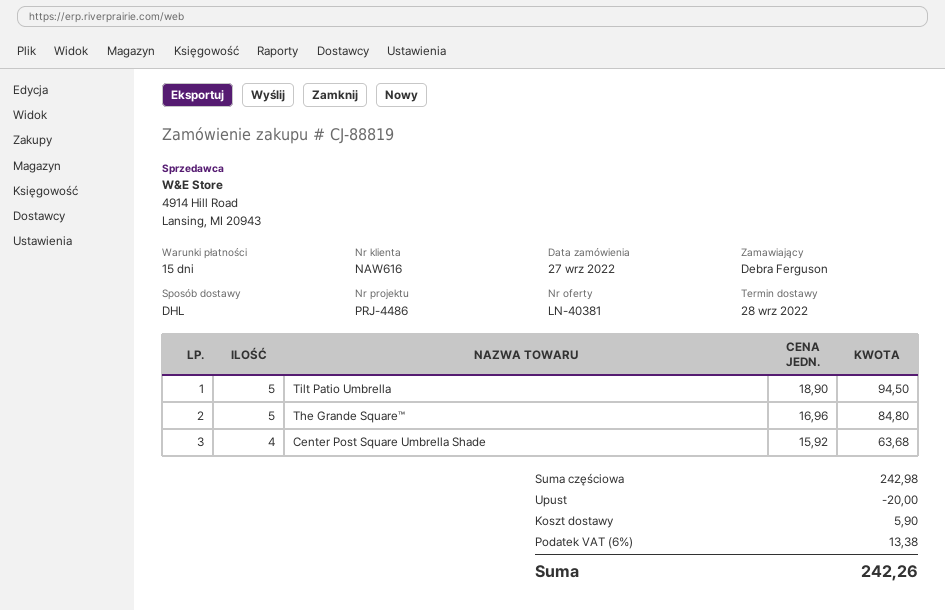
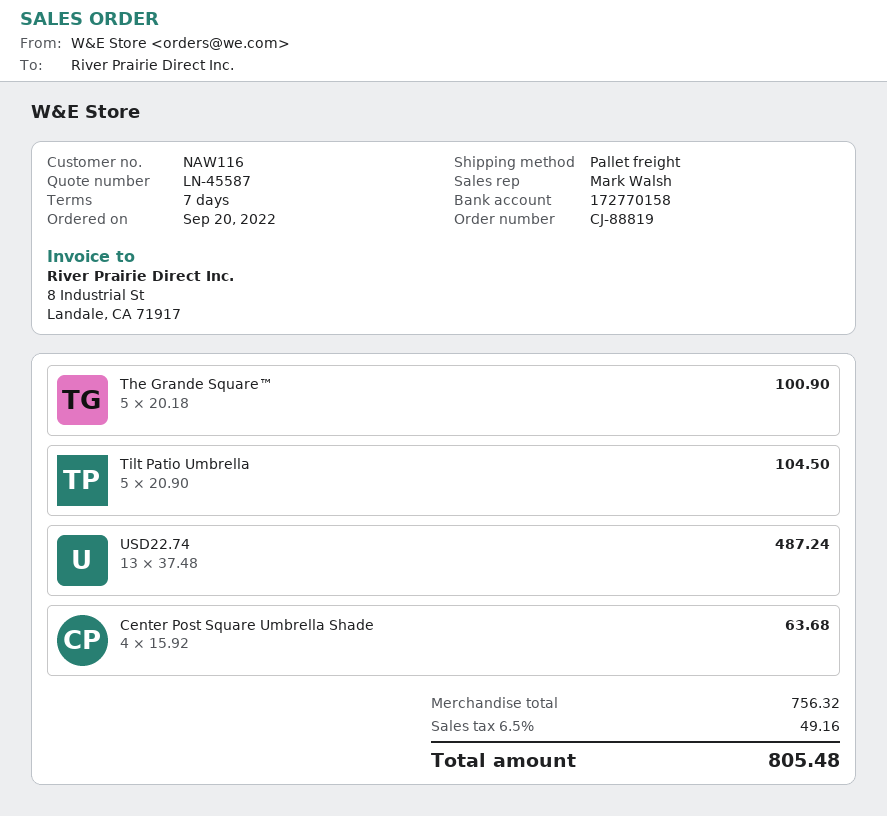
quote number: LN-40381 -> LN-45587
order date: 2022-09-27 -> 2022-09-20
payment terms: 15 days -> 7 days
customer number: NAW616 -> NAW116
shipping method: DHL -> pallet freight
Tilt Patio Umbrella: 5 x 18.90 = 94.50 -> 5 x 20.90 = 104.50
The Grande Square™: 5 x 16.96 = 84.80 -> 5 x 20.18 = 100.90
USD22.74: none -> 13 x 37.48 = 487.24
subtotal: 242.98 -> 756.32
discount: 20.00 -> none
shipping: 5.90 -> none
tax: 6% = 13.38 -> 6.5% = 49.16
total: 242.26 -> 805.48

